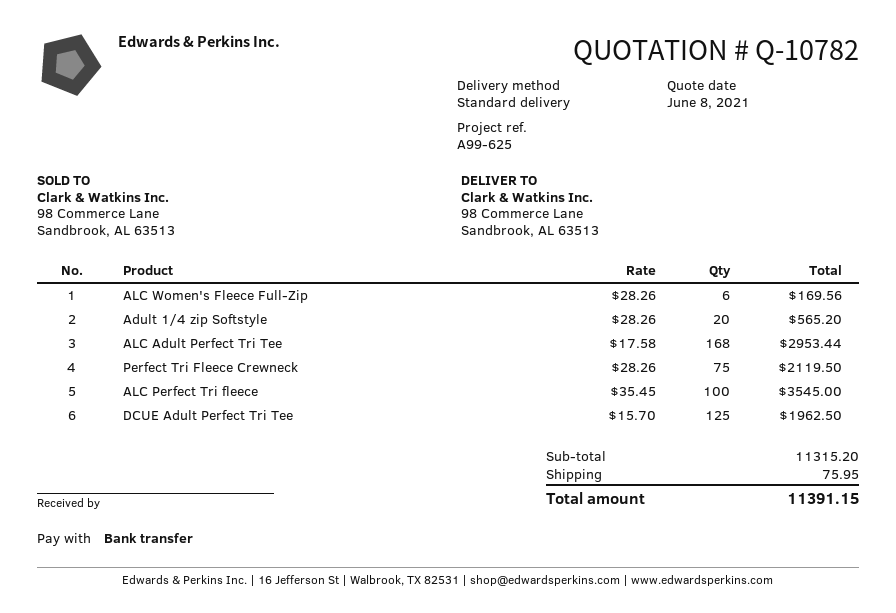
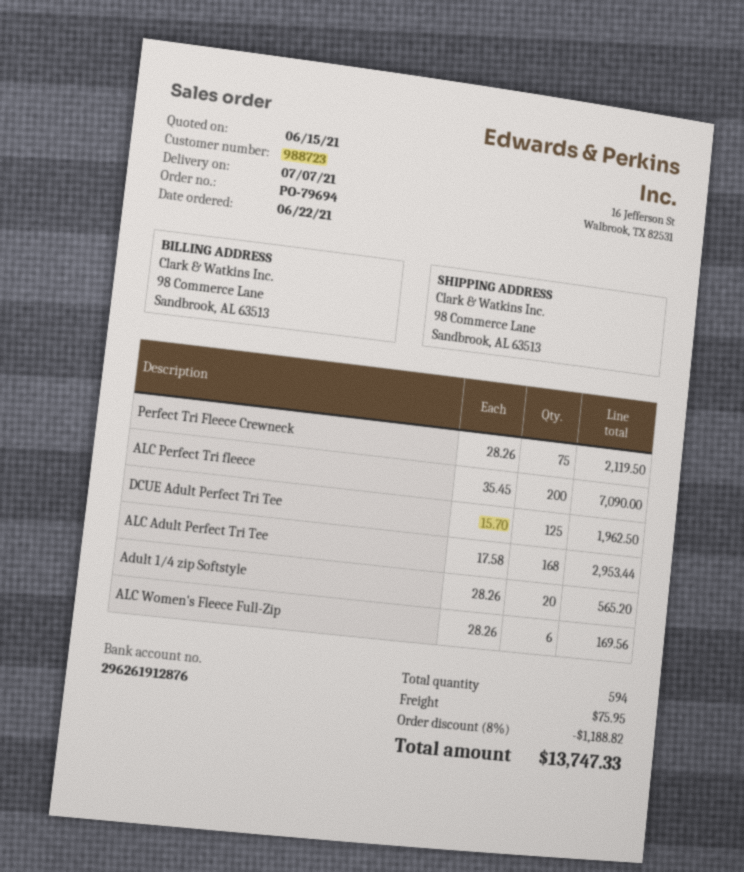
quote date: 2021-06-08 -> 2021-06-15
ALC Perfect Tri fleece: 100 x 35.45 = 3545.00 -> 200 x 35.45 = 7090.00
discount: none -> 8% = 1188.82
total: 11391.15 -> 13747.33

